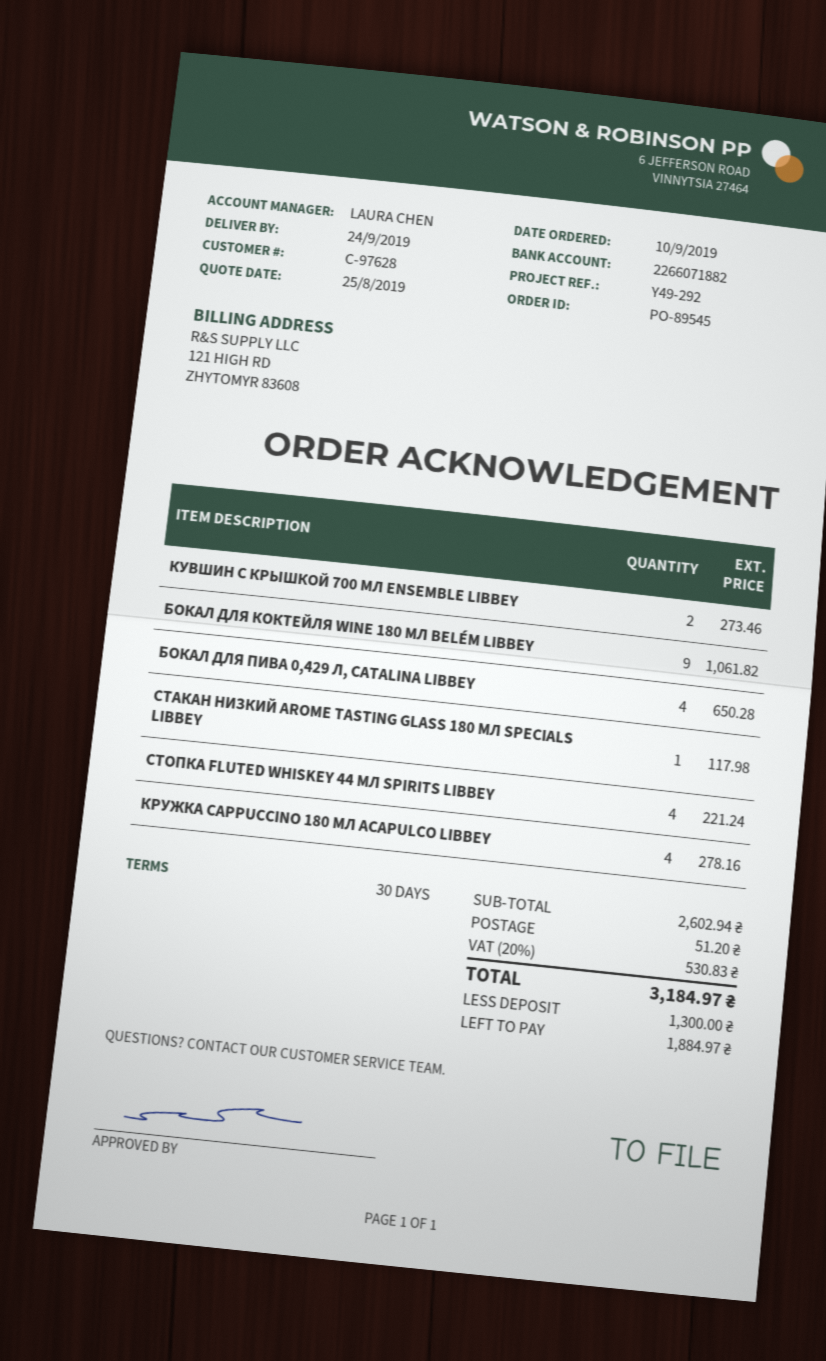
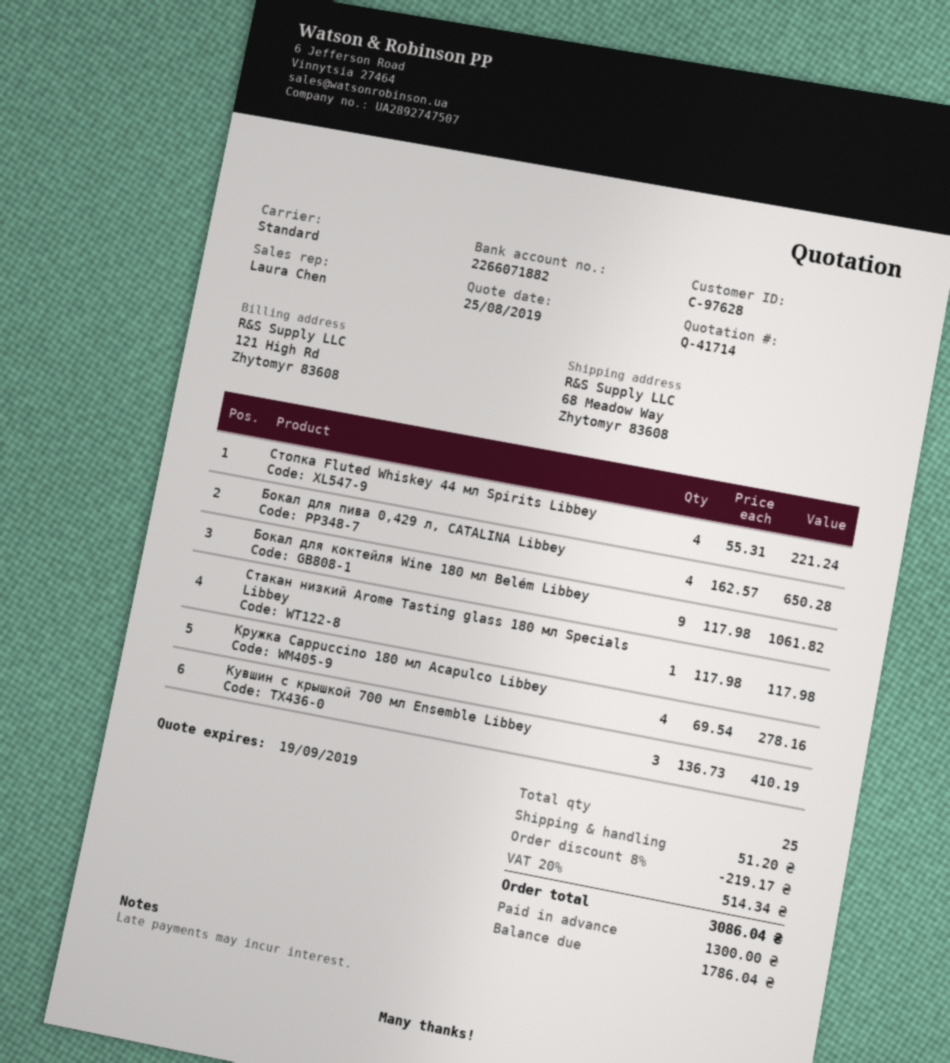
КУВШИН С КРЫШКОЙ 700 МЛ ENSEMBLE LIBBEY: 2 for 273.46 -> 3 for 410.19
discount: none -> 8% = 219.17
tax: 20% = 530.83 -> 20% = 514.34
total: 3184.97 -> 3086.04
balance: 1884.97 -> 1786.04

